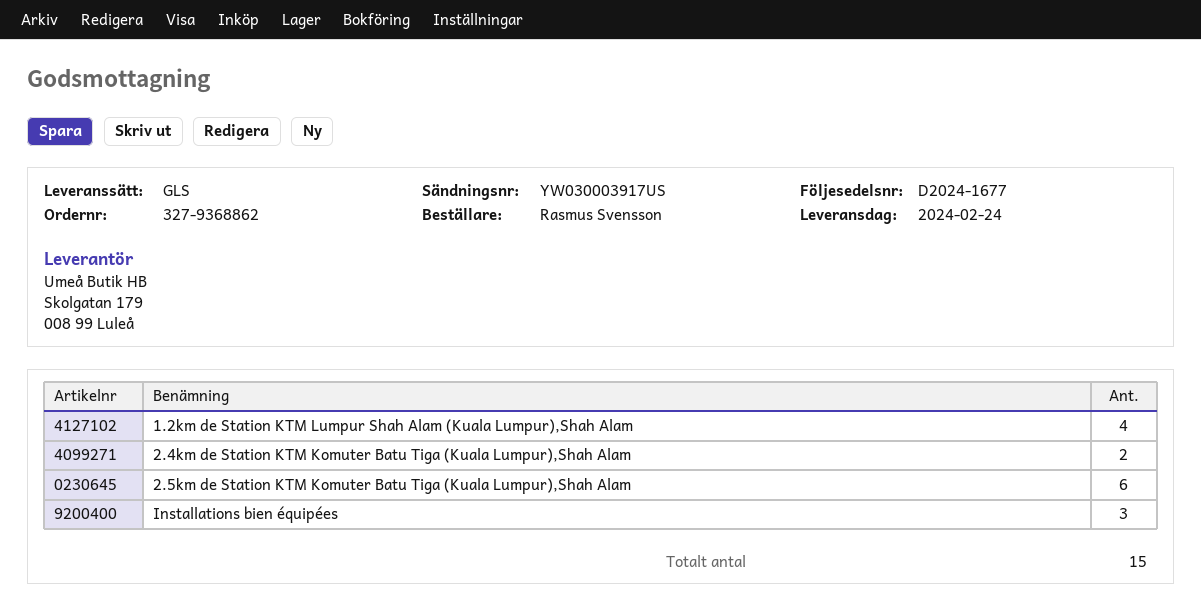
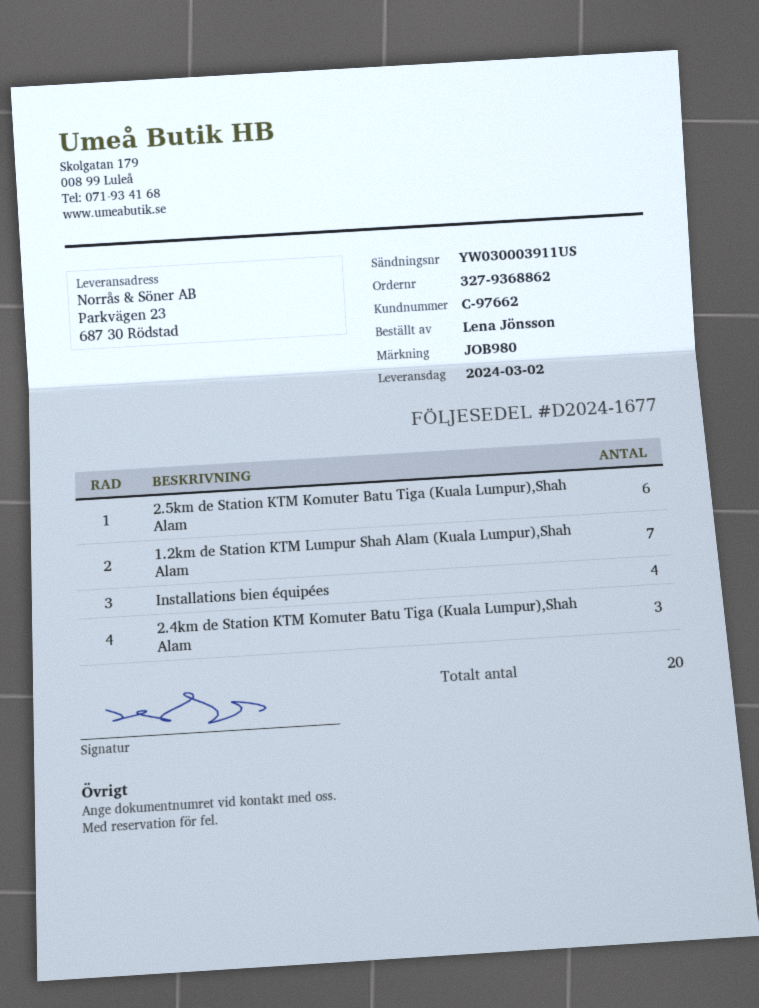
delivery date: 2024-02-24 -> 2024-03-02
ordered by: Rasmus Svensson -> Lena Jönsson
tracking number: YW030003917US -> YW030003911US
1.2km de Station KTM Lumpur Shah Alam (Kuala Lumpur),Shah Alam: 4 -> 7
2.4km de Station KTM Komuter Batu Tiga (Kuala Lumpur),Shah Alam: 2 -> 3
Installations bien équipées: 3 -> 4
total quantity: 15 -> 20

